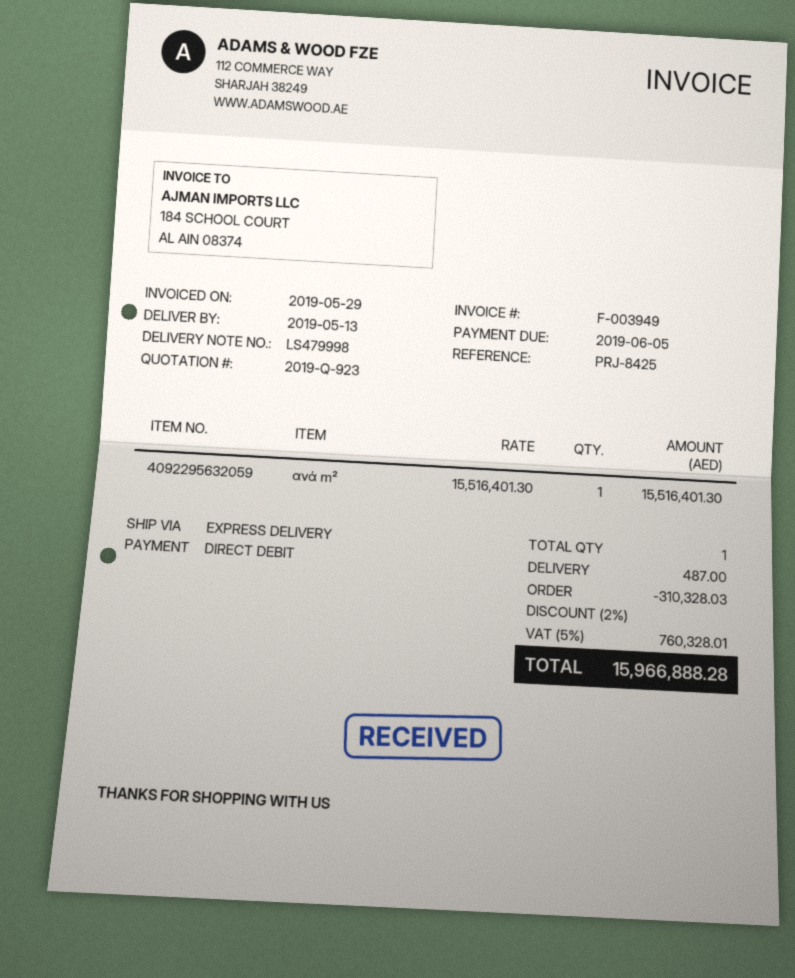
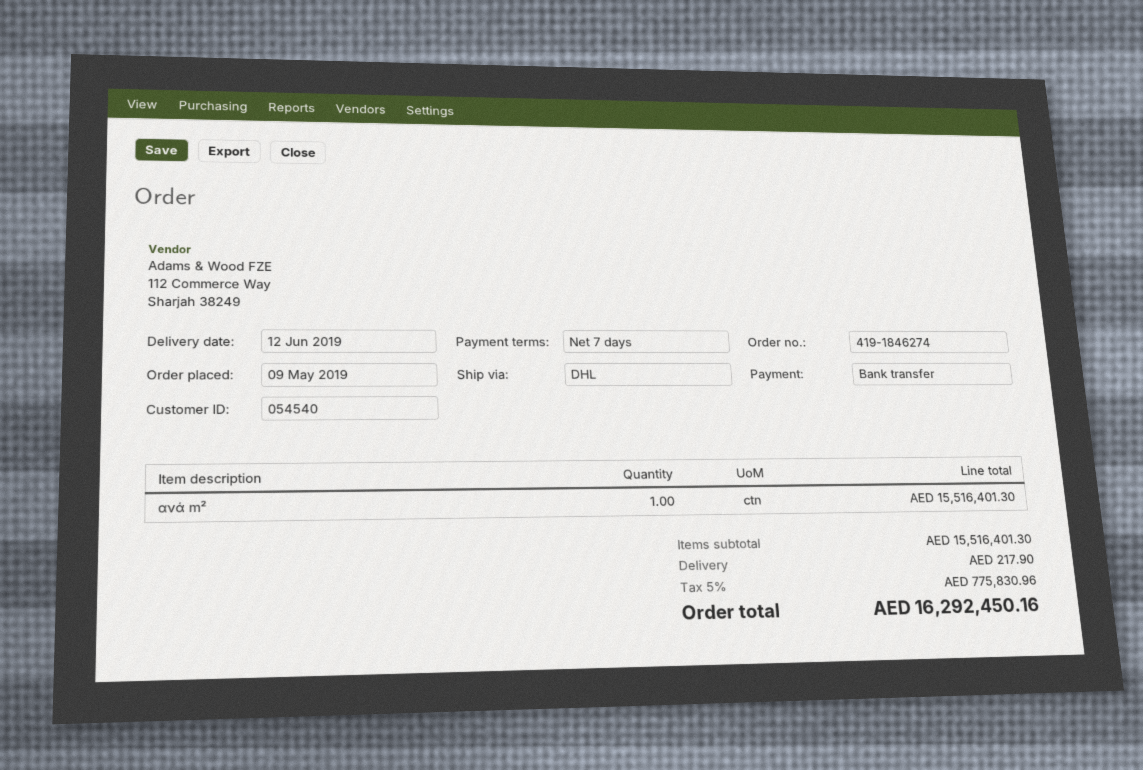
delivery date: 2019-05-13 -> 2019-06-12
payment method: direct debit -> bank transfer
shipping method: express -> DHL
discount: 2% = 310328.03 -> none
shipping: 487.00 -> 217.90
tax: 5% = 760328.01 -> 5% = 775830.96
total: 15966888.28 -> 16292450.16

